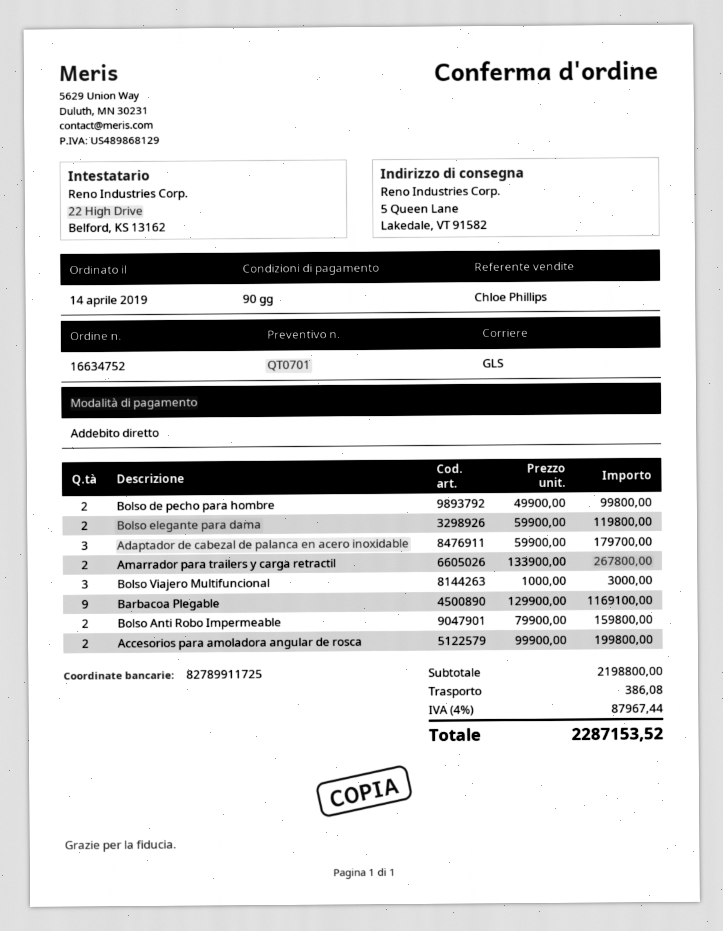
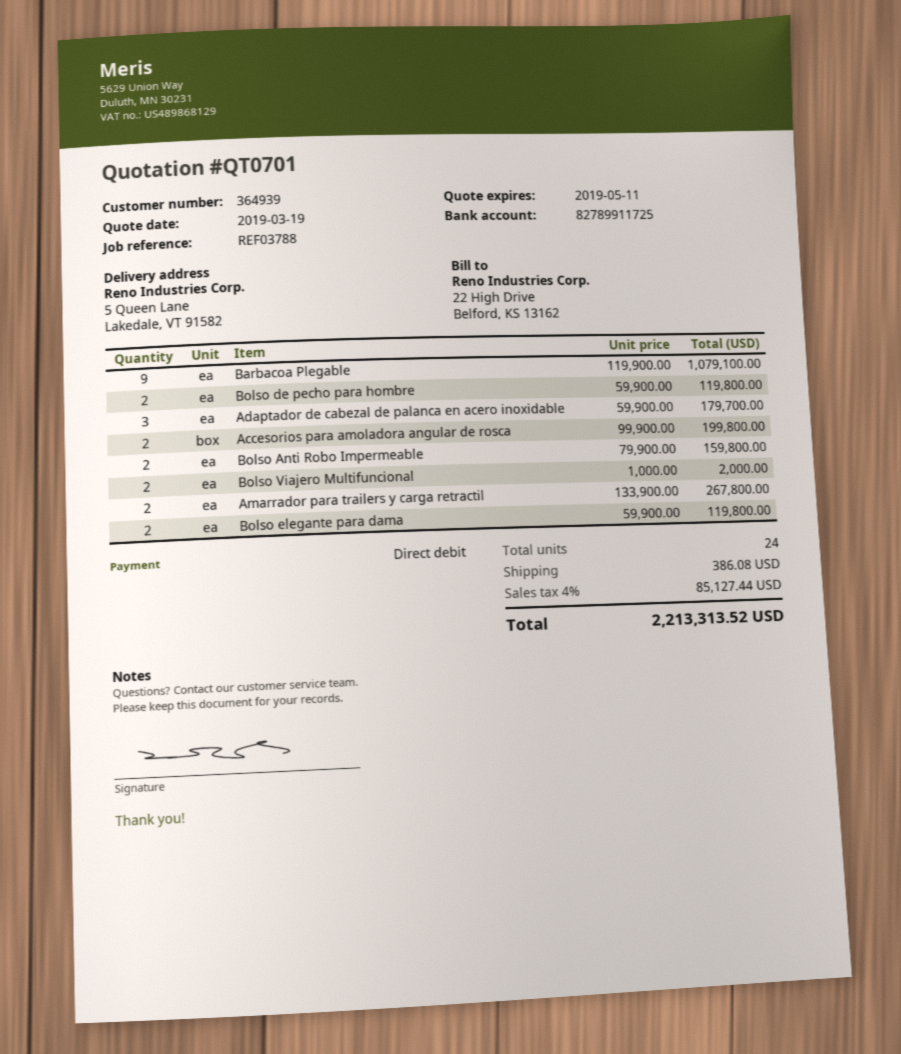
Bolso de pecho para hombre: 2 x 49900.00 = 99800.00 -> 2 x 59900.00 = 119800.00
Bolso Viajero Multifuncional: 3 x 1000.00 = 3000.00 -> 2 x 1000.00 = 2000.00
Barbacoa Plegable: 9 x 129900.00 = 1169100.00 -> 9 x 119900.00 = 1079100.00
tax: 4% = 87967.44 -> 4% = 85127.44
total: 2287153.52 -> 2213313.52

